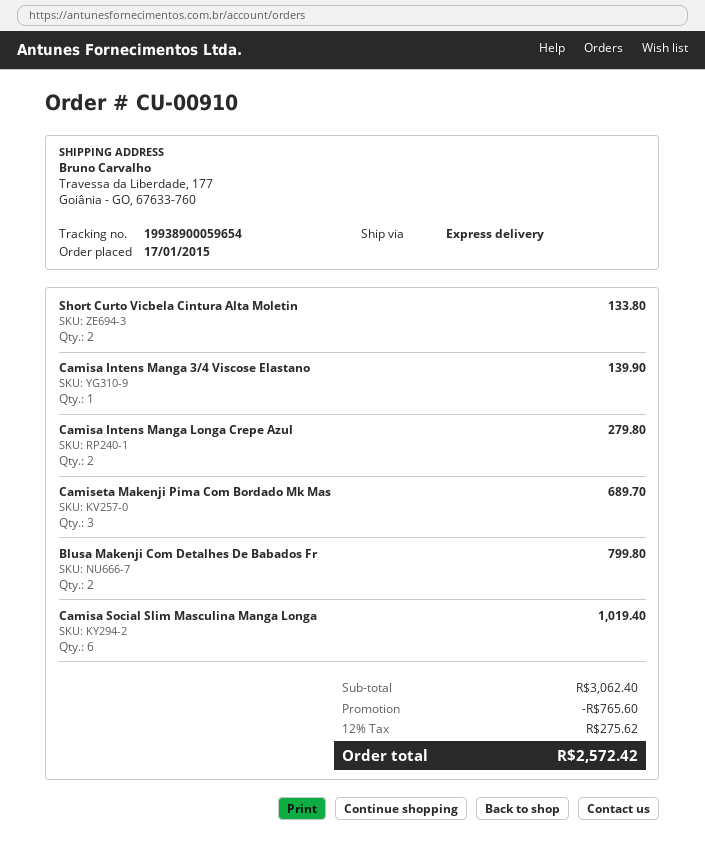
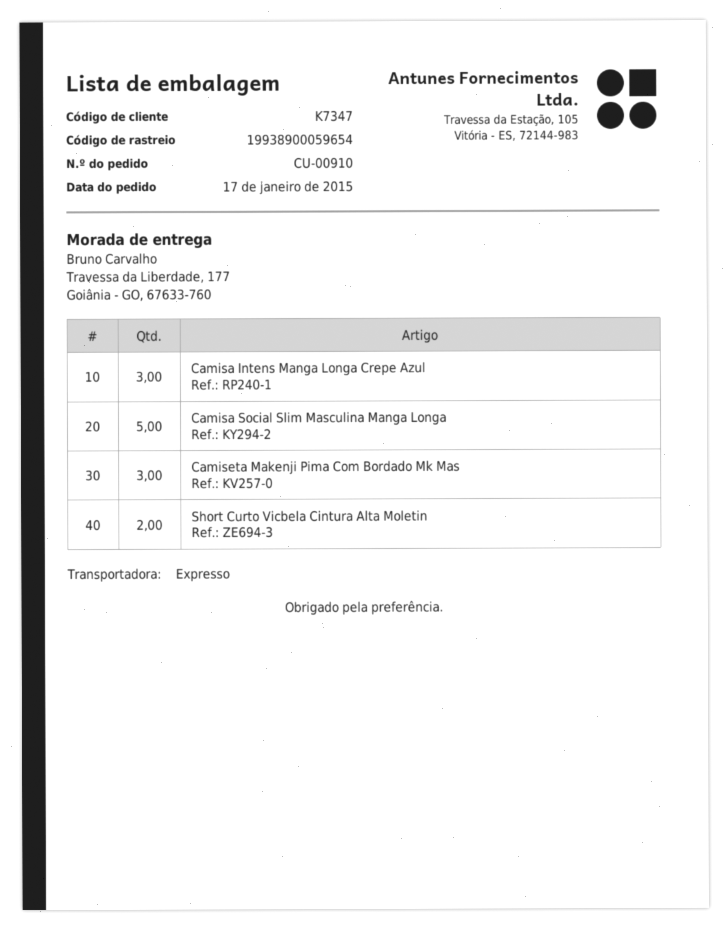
Camisa Intens Manga 3/4 Viscose Elastano: 1 -> none
Camisa Intens Manga Longa Crepe Azul: 2 -> 3
Blusa Makenji Com Detalhes De Babados Fr: 2 -> none
Camisa Social Slim Masculina Manga Longa: 6 -> 5

